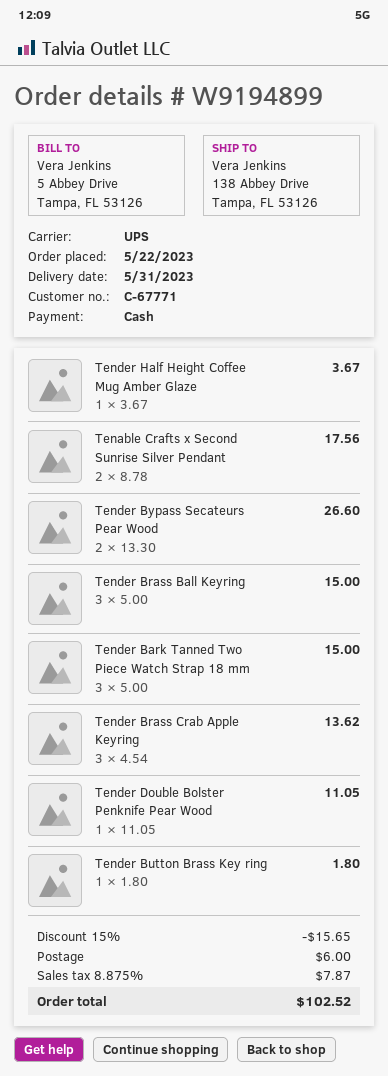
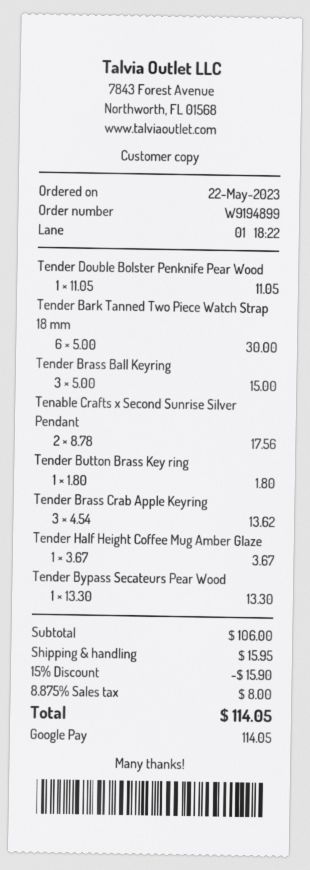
payment method: cash -> Google Pay
Tender Bypass Secateurs Pear Wood: 2 x 13.30 = 26.60 -> 1 x 13.30 = 13.30
Tender Bark Tanned Two Piece Watch Strap 18 mm: 3 x 5.00 = 15.00 -> 6 x 5.00 = 30.00
discount: 15% = 15.65 -> 15% = 15.90
shipping: 6.00 -> 15.95
tax: 8.875% = 7.87 -> 8.875% = 8.00
total: 102.52 -> 114.05

